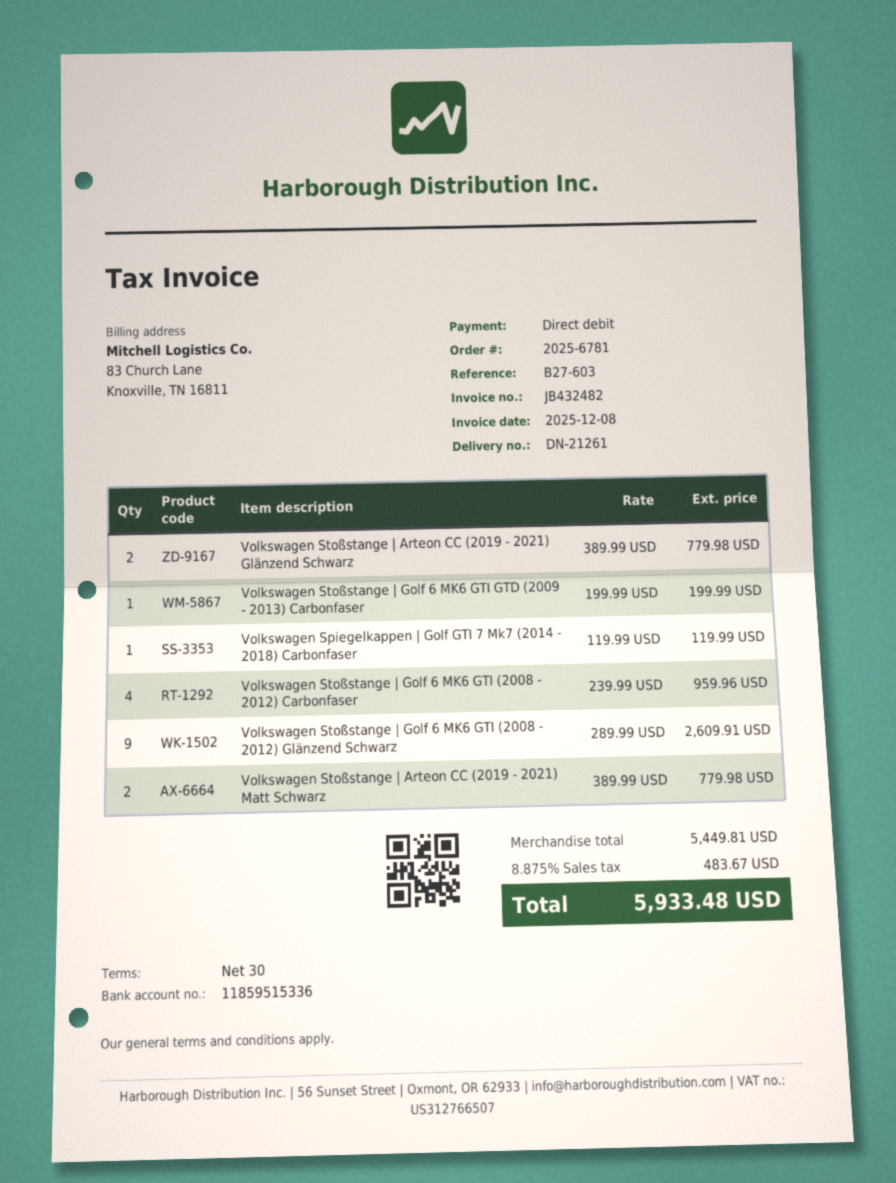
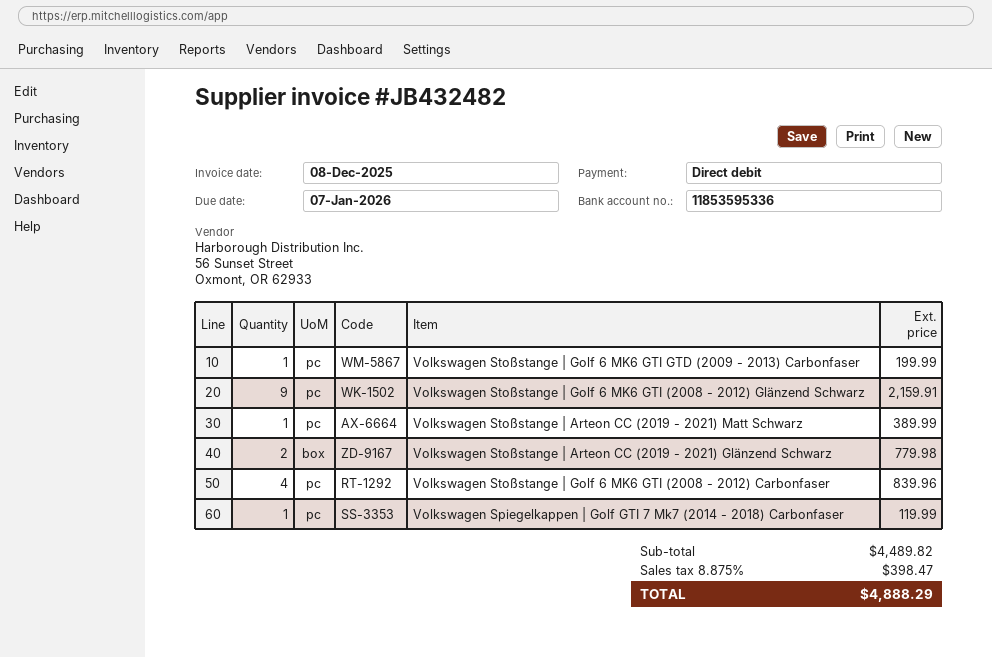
bank account: 11859515336 -> 11853595336
Volkswagen Stoßstange | Golf 6 MK6 GTI (2008 - 2012) Carbonfaser: 4 for 959.96 -> 4 for 839.96
Volkswagen Stoßstange | Golf 6 MK6 GTI (2008 - 2012) Glänzend Schwarz: 9 for 2609.91 -> 9 for 2159.91
Volkswagen Stoßstange | Arteon CC (2019 - 2021) Matt Schwarz: 2 for 779.98 -> 1 for 389.99
subtotal: 5449.81 -> 4489.82
tax: 8.875% = 483.67 -> 8.875% = 398.47
total: 5933.48 -> 4888.29

